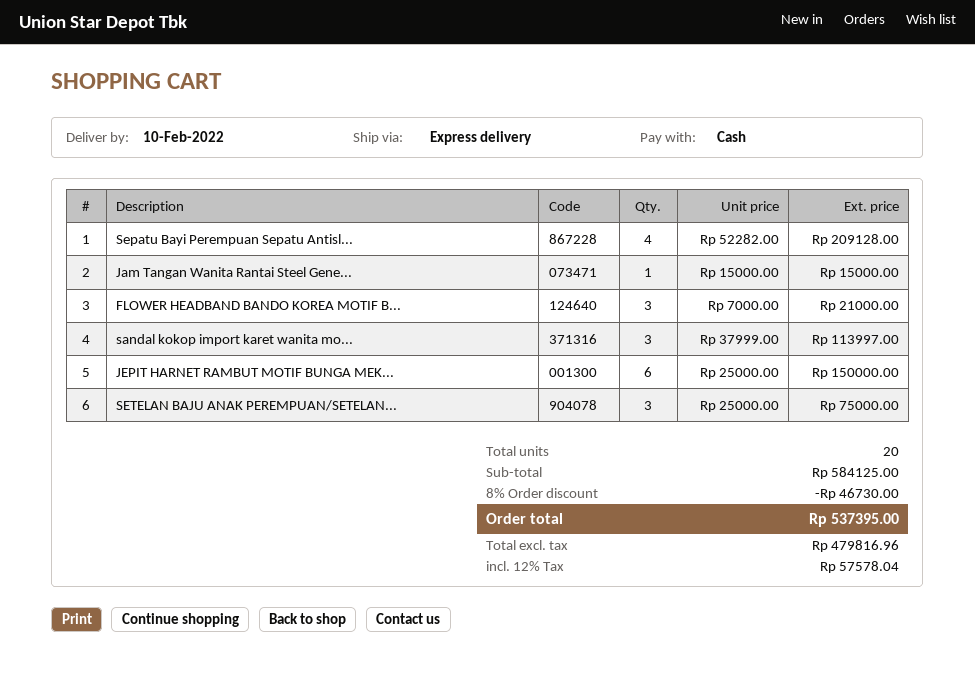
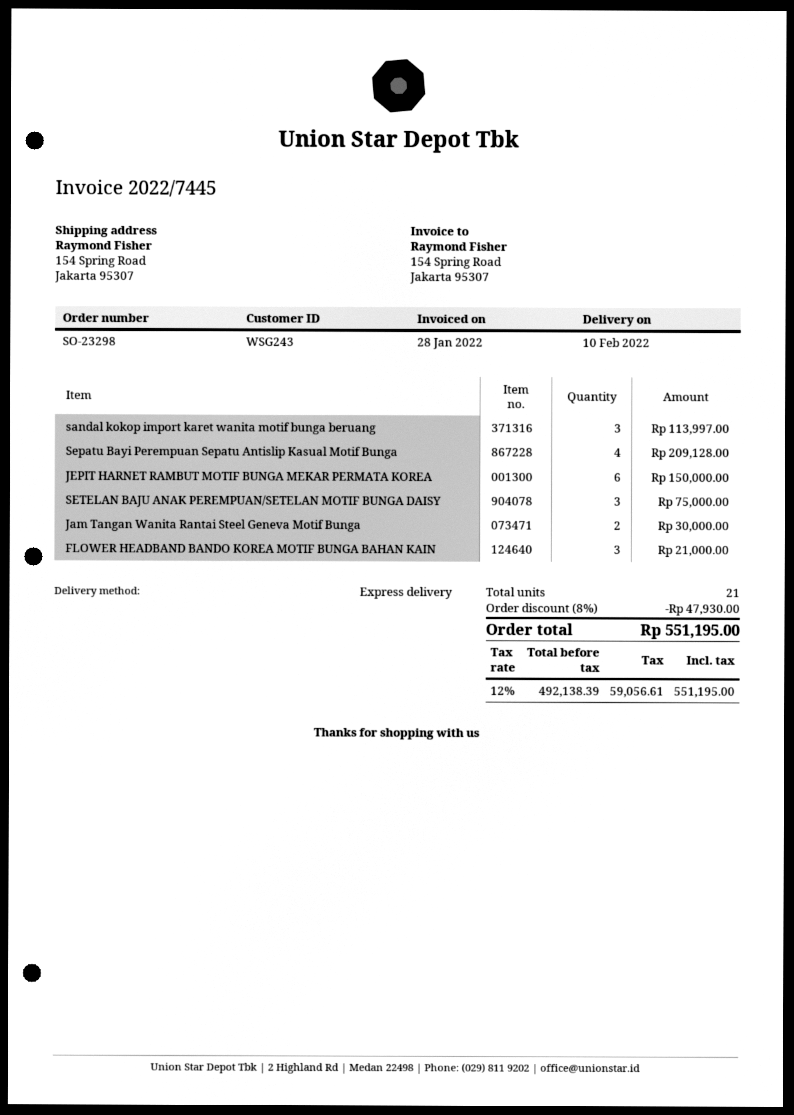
Jam Tangan Wanita Rantai Steel Gene...: 1 for 15000.00 -> 2 for 30000.00
total quantity: 20 -> 21
discount: 8% = 46730.00 -> 8% = 47930.00
net: 479816.96 -> 492138.39
tax: 12% = 57578.04 -> 12% = 59056.61
total: 537395.00 -> 551195.00

